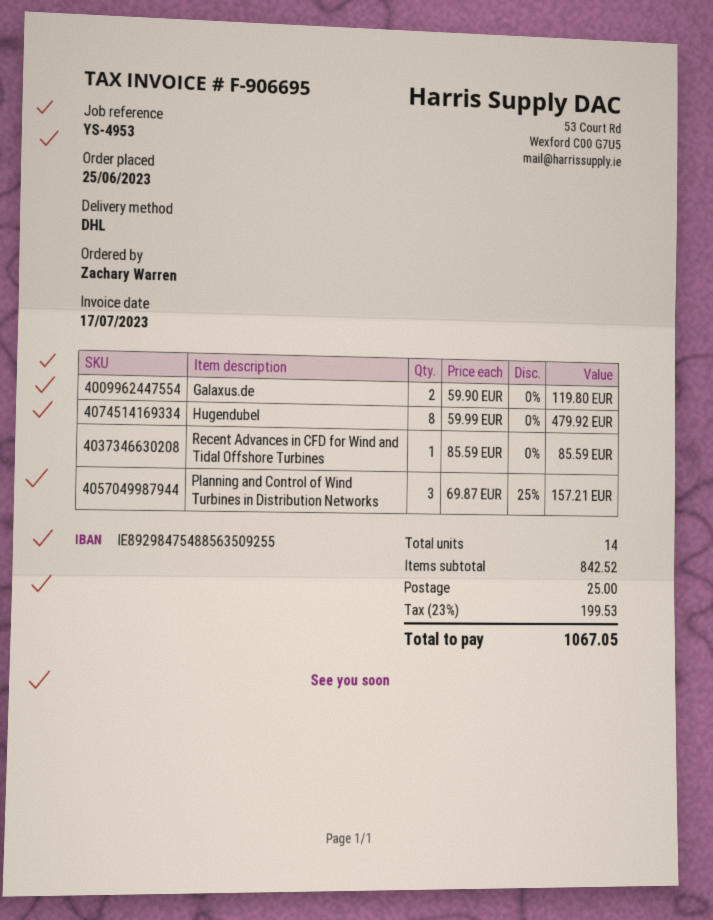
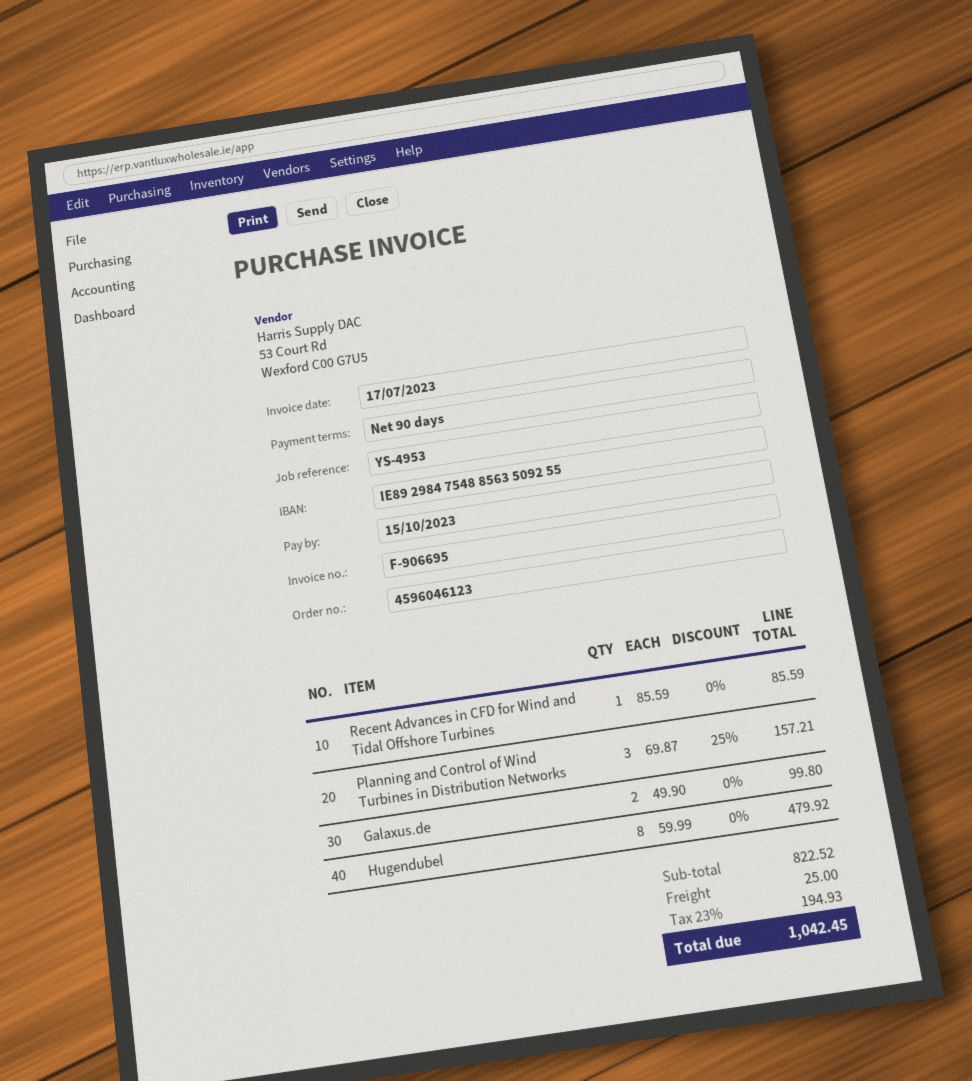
Galaxus.de: 2 x 59.90 = 119.80 -> 2 x 49.90 = 99.80
subtotal: 842.52 -> 822.52
tax: 23% = 199.53 -> 23% = 194.93
total: 1067.05 -> 1042.45

